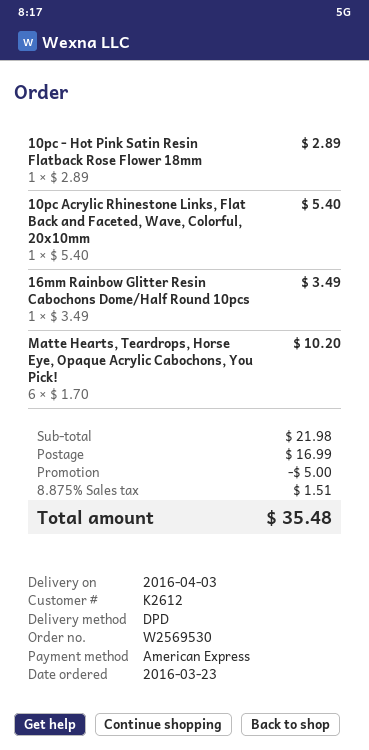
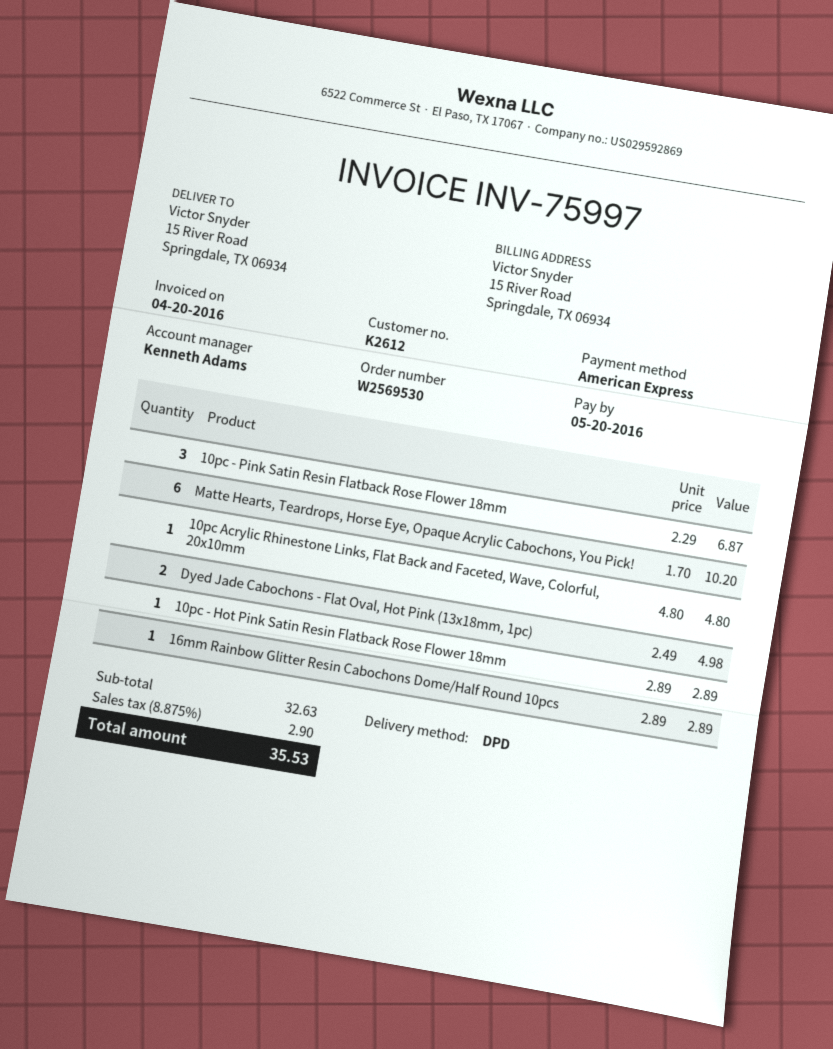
10pc Acrylic Rhinestone Links, Flat Back and Faceted, Wave, Colorful, 20x10mm: 1 x 5.40 = 5.40 -> 1 x 4.80 = 4.80
16mm Rainbow Glitter Resin Cabochons Dome/Half Round 10pcs: 1 x 3.49 = 3.49 -> 1 x 2.89 = 2.89
10pc - Pink Satin Resin Flatback Rose Flower 18mm: none -> 3 x 2.29 = 6.87
Dyed Jade Cabochons - Flat Oval, Hot Pink (13x18mm, 1pc): none -> 2 x 2.49 = 4.98
subtotal: 21.98 -> 32.63
discount: 5.00 -> none
shipping: 16.99 -> none
tax: 8.875% = 1.51 -> 8.875% = 2.90
total: 35.48 -> 35.53

